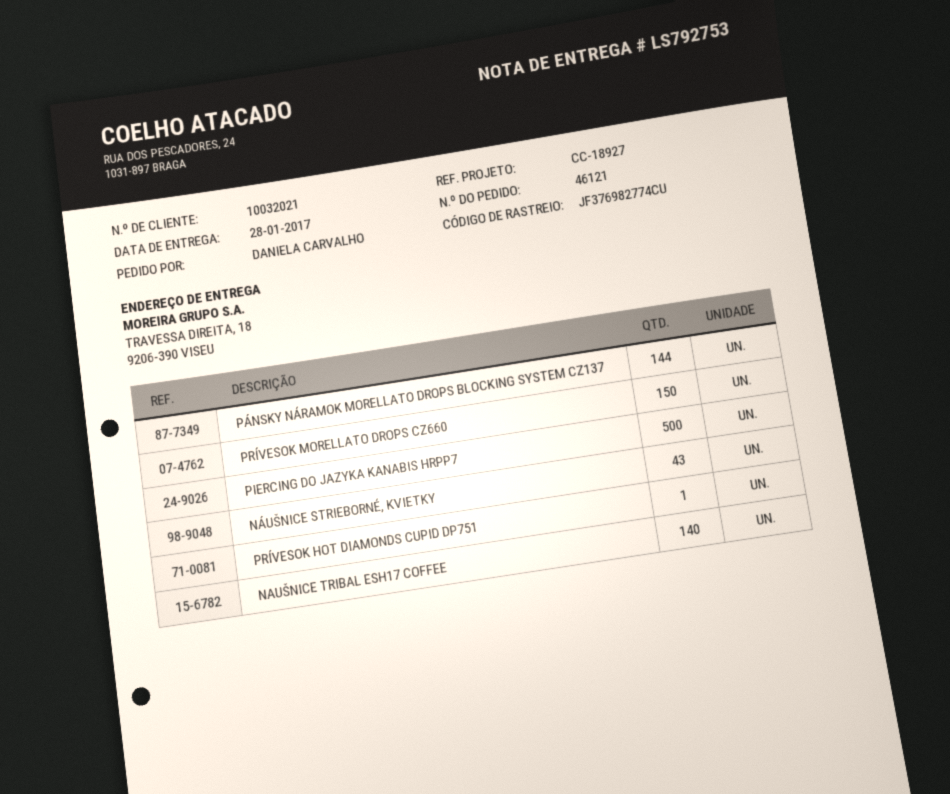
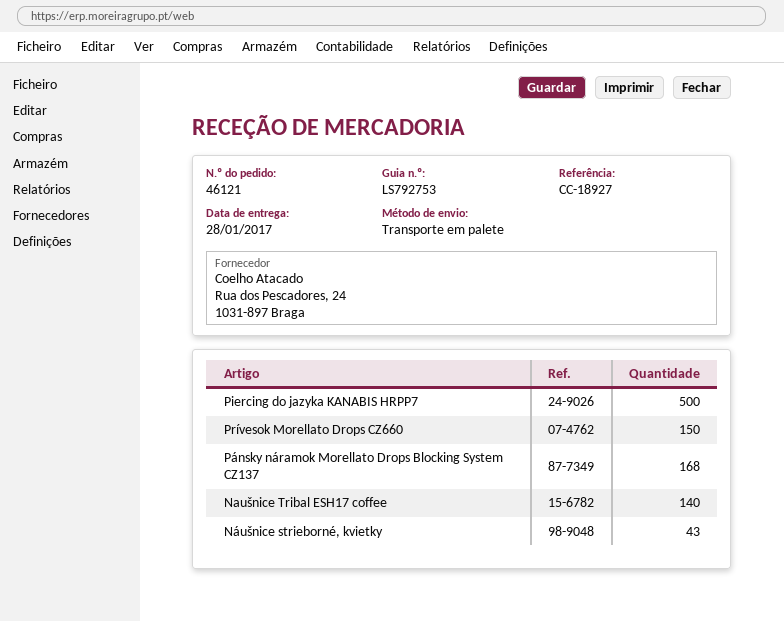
PÁNSKY NÁRAMOK MORELLATO DROPS BLOCKING SYSTEM CZ137: 144 -> 168
PRÍVESOK HOT DIAMONDS CUPID DP751: 1 -> none

